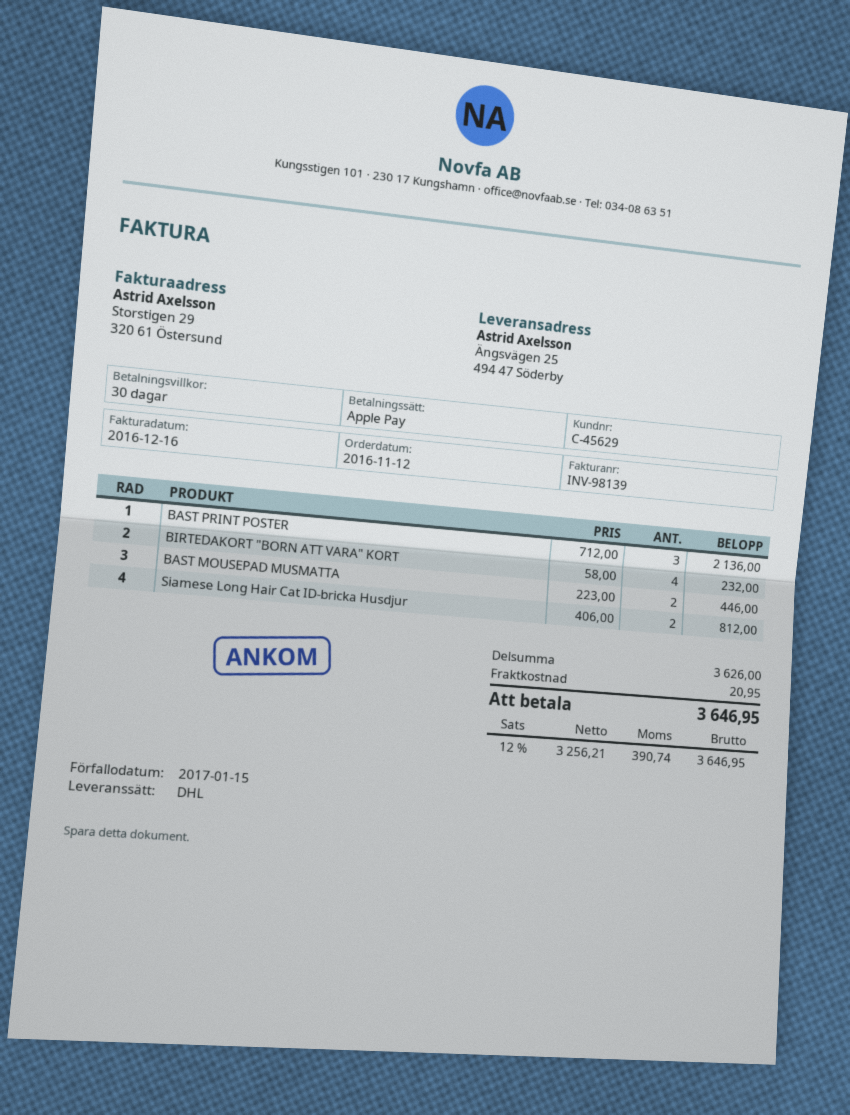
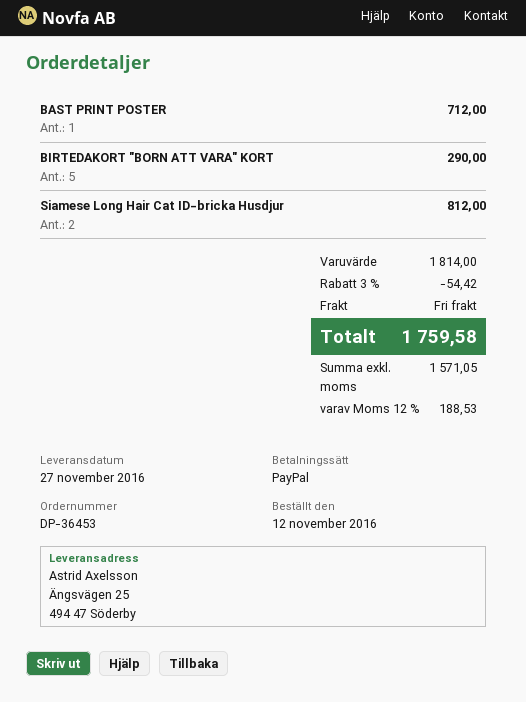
payment method: Apple Pay -> PayPal
BAST PRINT POSTER: 3 for 2136.00 -> 1 for 712.00
BIRTEDAKORT "BORN ATT VARA" KORT: 4 for 232.00 -> 5 for 290.00
BAST MOUSEPAD MUSMATTA: 2 for 446.00 -> none
subtotal: 3626.00 -> 1814.00
discount: none -> 3% = 54.42
shipping: 20.95 -> 0.00
net: 3256.21 -> 1571.05
tax: 12% = 390.74 -> 12% = 188.53
total: 3646.95 -> 1759.58

